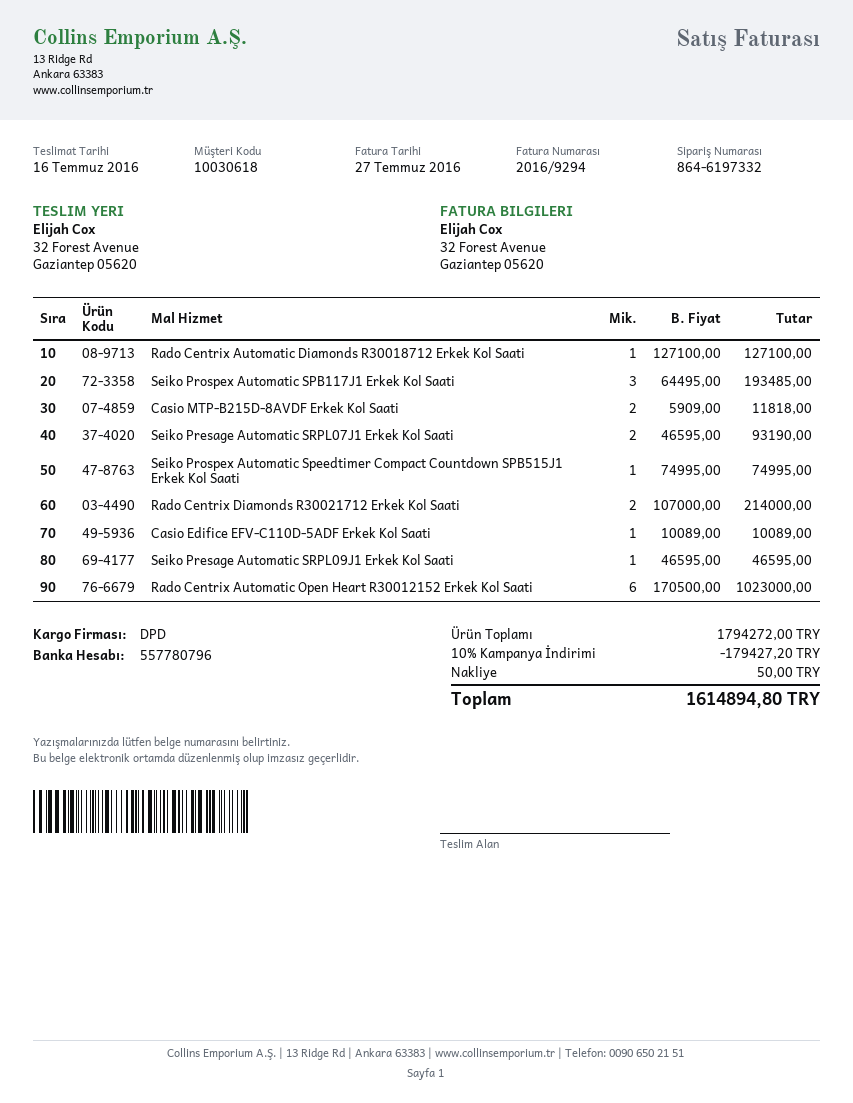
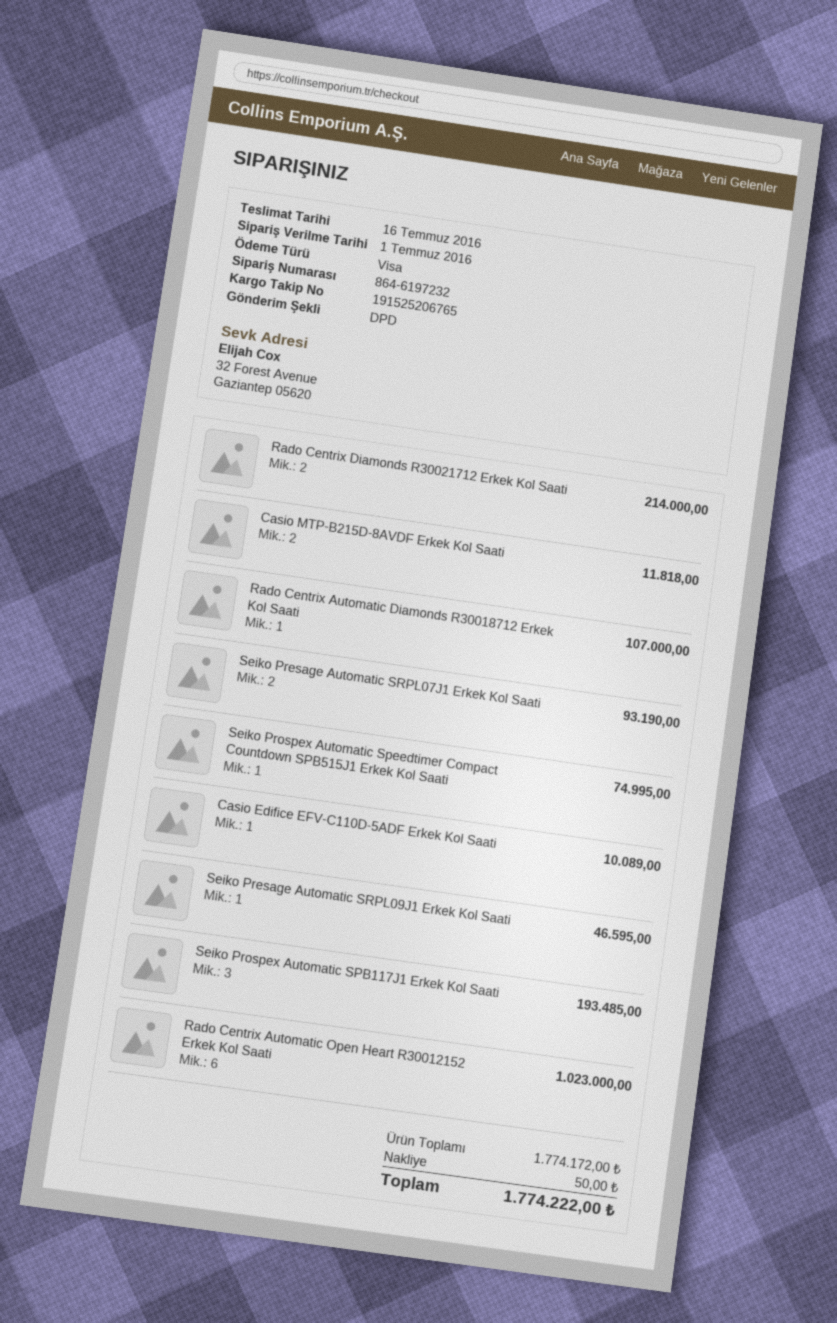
order number: 864-6197332 -> 864-6197232
Rado Centrix Automatic Diamonds R30018712 Erkek Kol Saati: 1 for 127100.00 -> 1 for 107000.00
subtotal: 1794272.00 -> 1774172.00
discount: 10% = 179427.20 -> none
total: 1614894.80 -> 1774222.00

